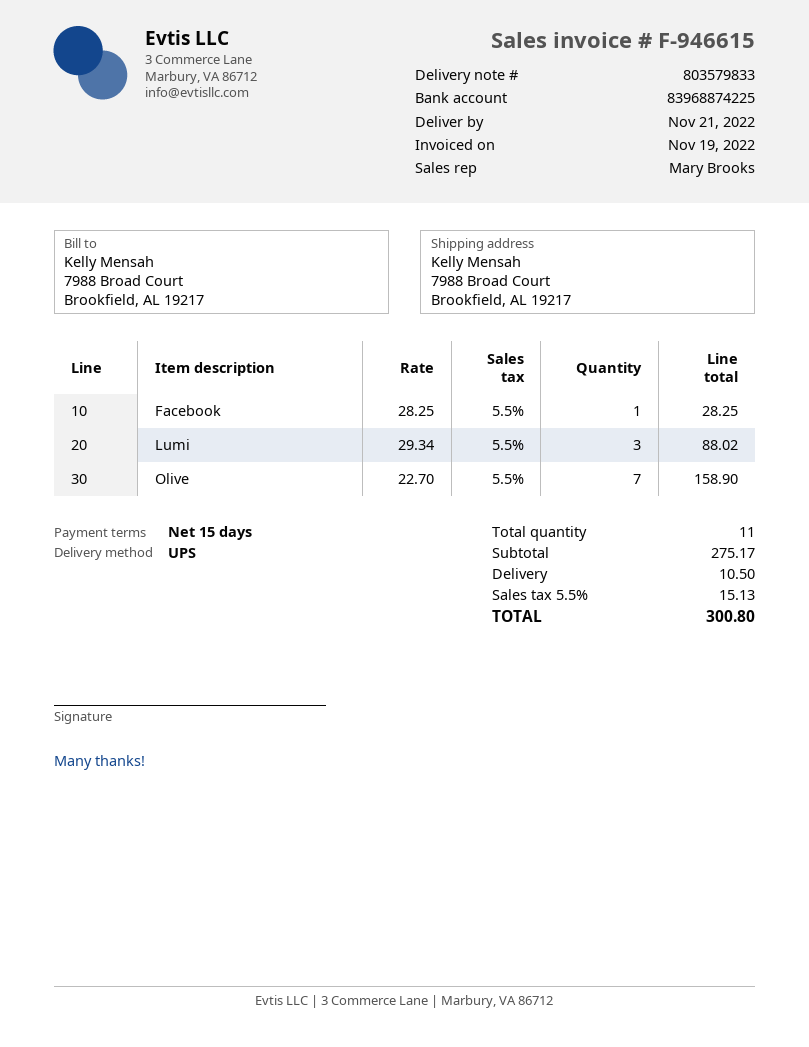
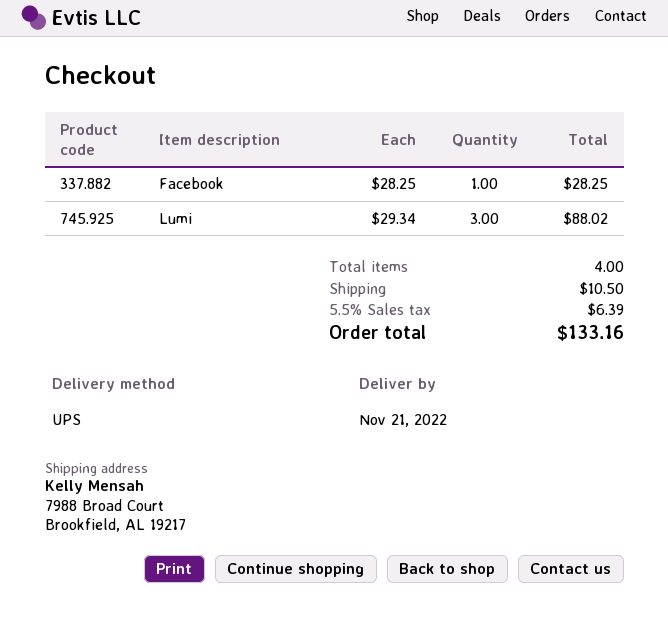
Olive: 7 x 22.70 = 158.90 -> none
total quantity: 11 -> 4
tax: 5.5% = 15.13 -> 5.5% = 6.39
total: 300.80 -> 133.16

